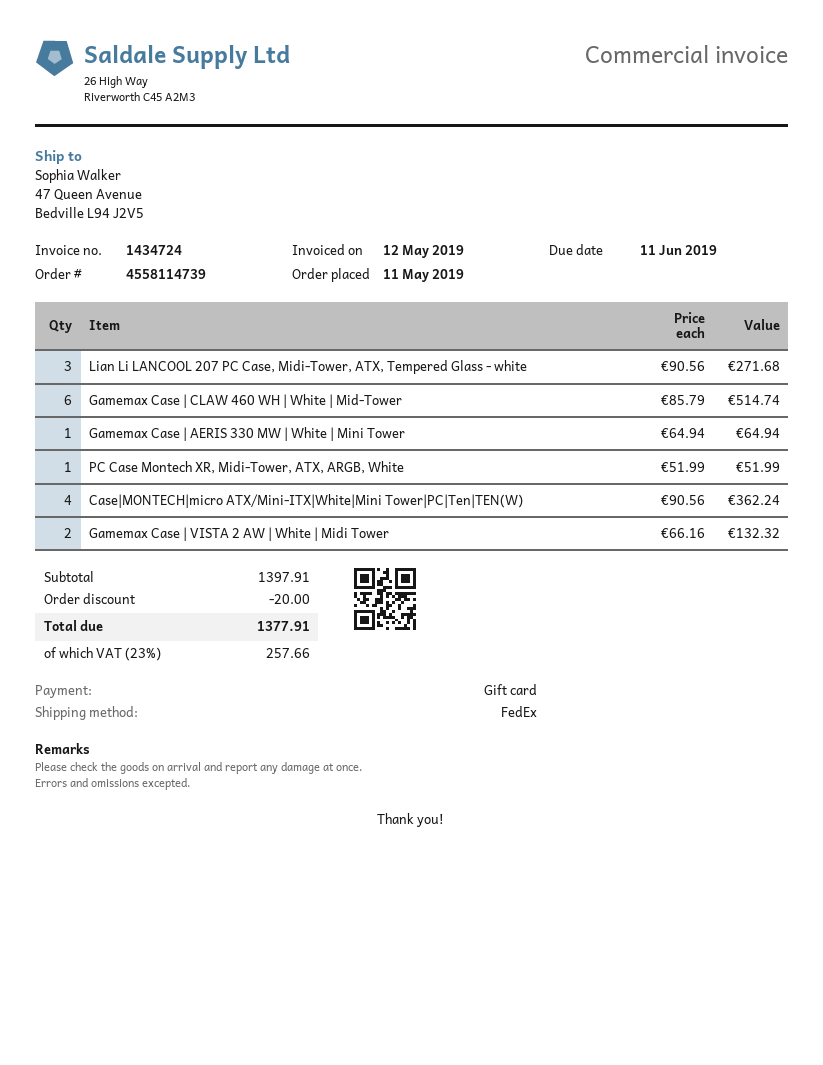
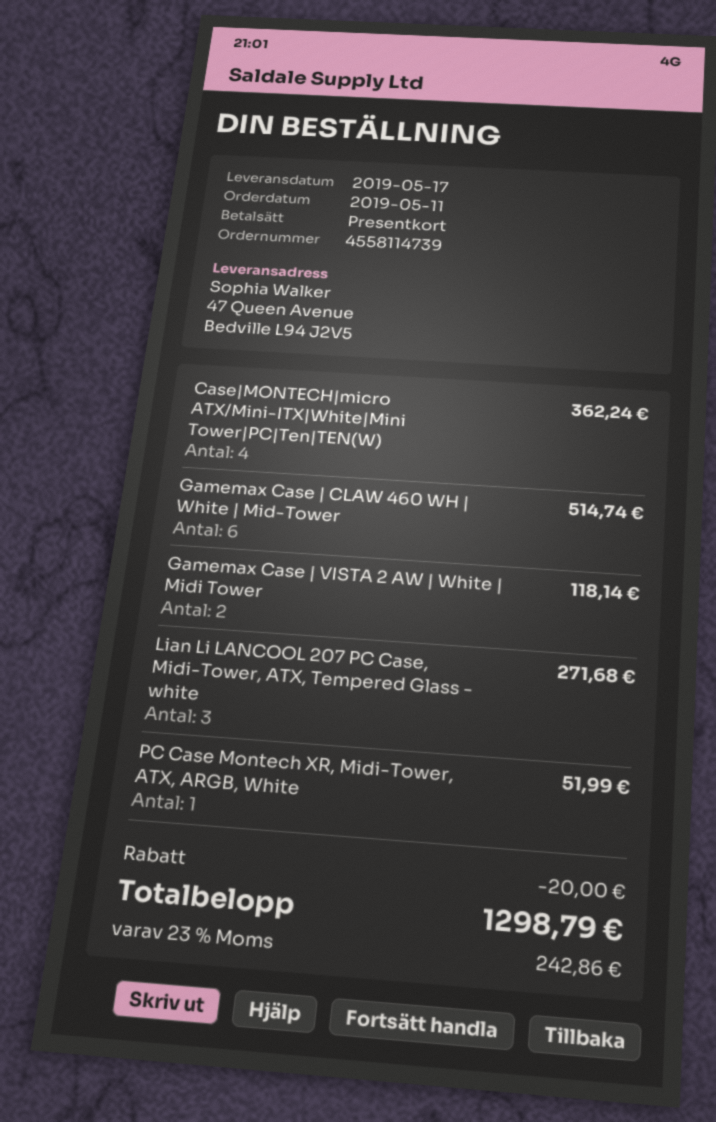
Gamemax Case | AERIS 330 MW | White | Mini Tower: 1 for 64.94 -> none
Gamemax Case | VISTA 2 AW | White | Midi Tower: 2 for 132.32 -> 2 for 118.14
tax: 23% = 257.66 -> 23% = 242.86
total: 1377.91 -> 1298.79

